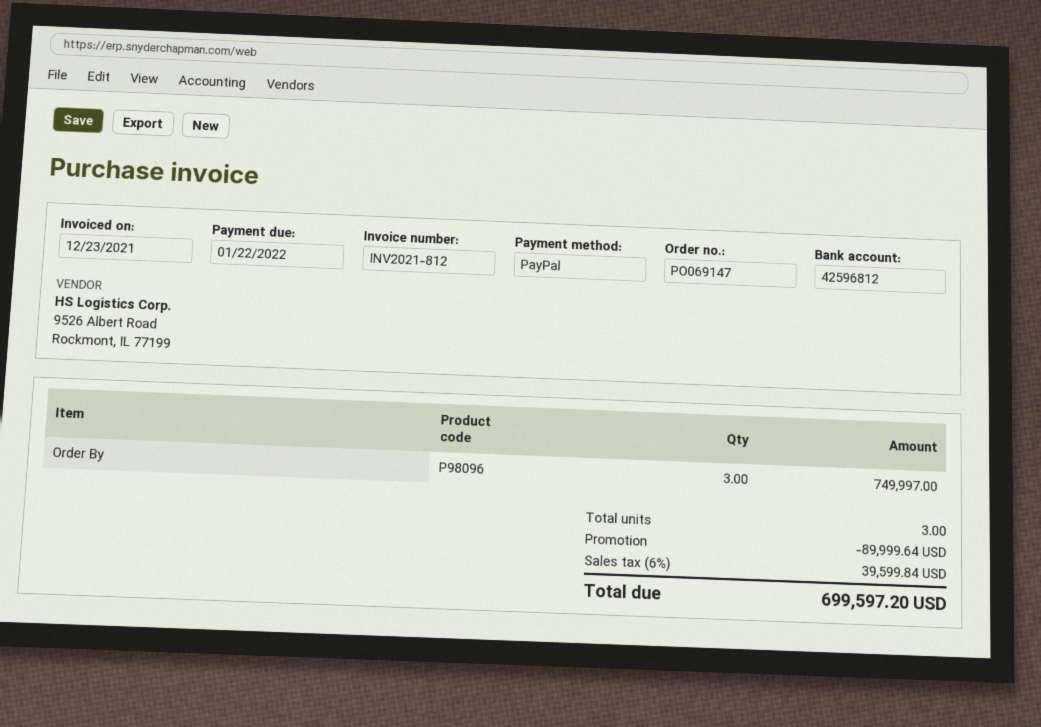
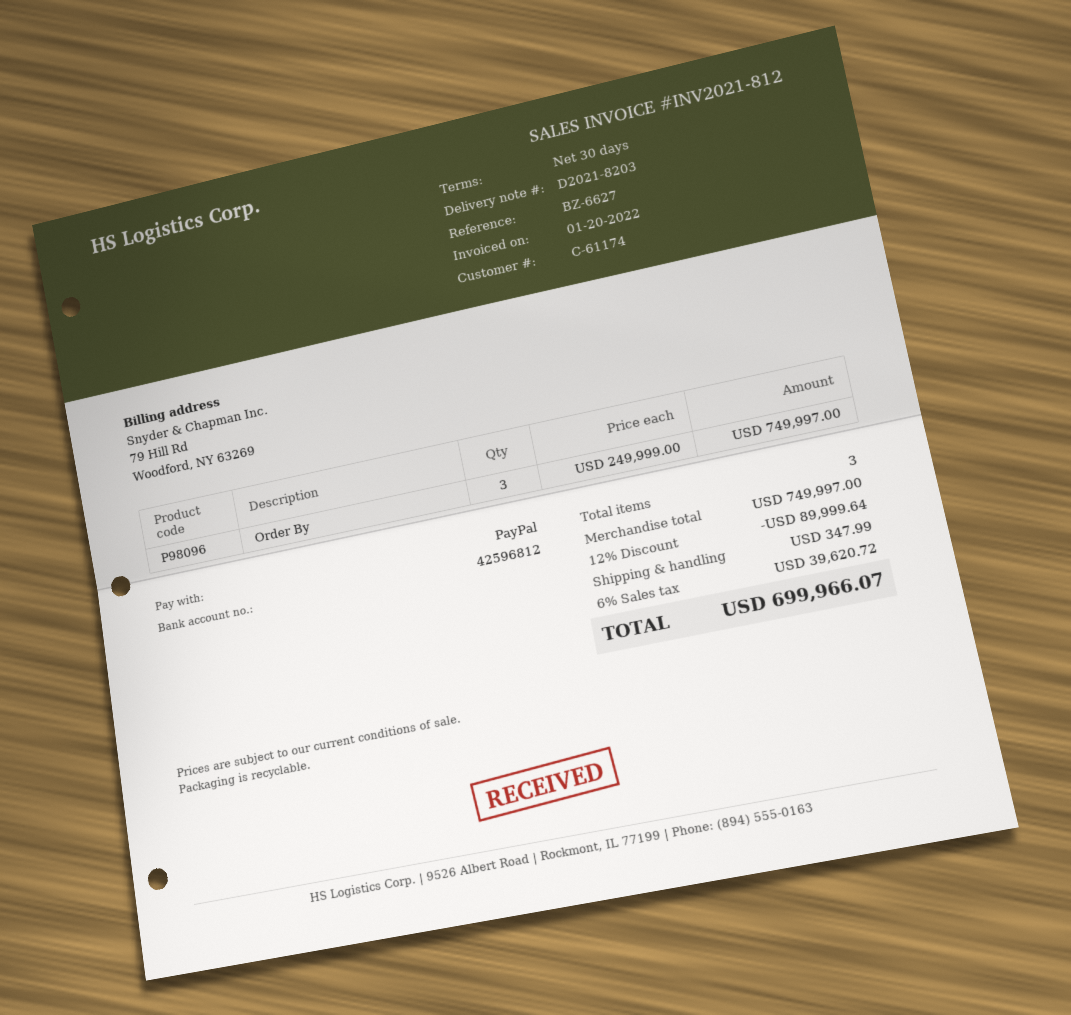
invoice date: 2021-12-23 -> 2022-01-20
shipping: none -> 347.99
tax: 6% = 39599.84 -> 6% = 39620.72
total: 699597.20 -> 699966.07

